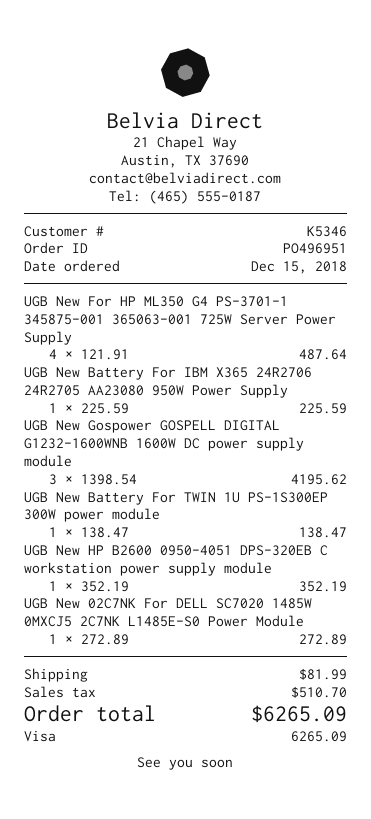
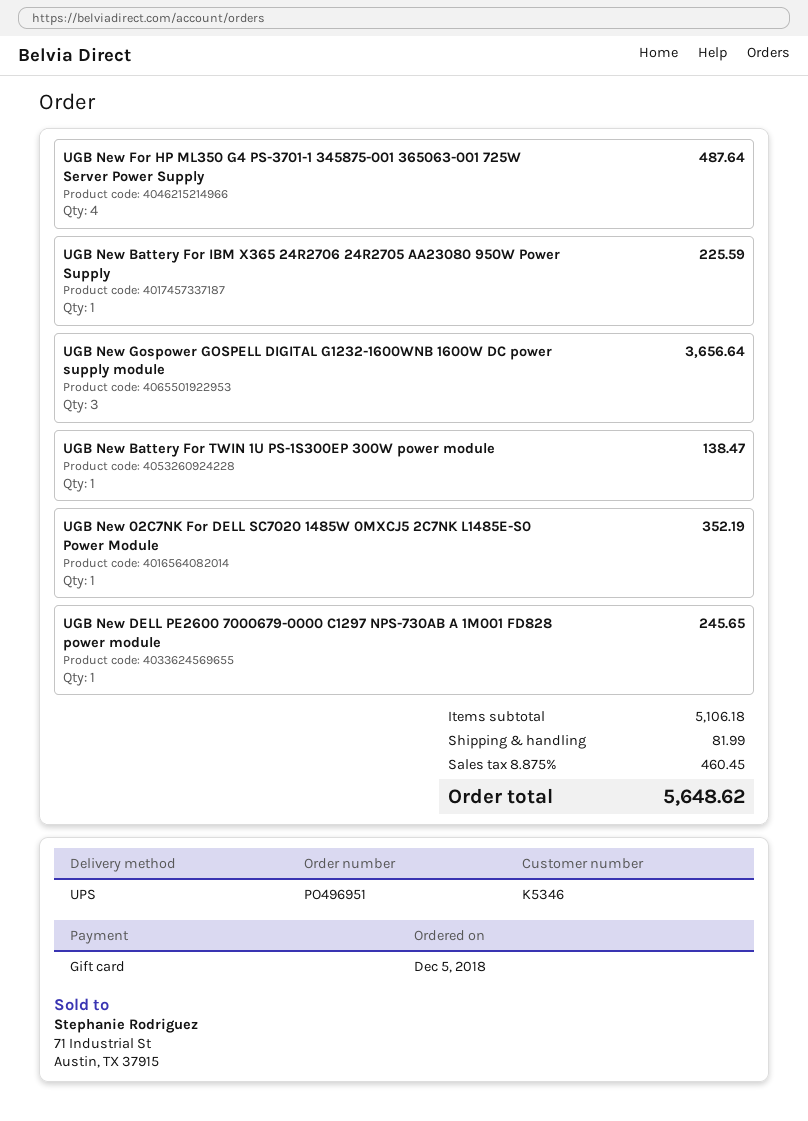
order date: 2018-12-15 -> 2018-12-05
payment method: Visa -> gift card
UGB New Gospower GOSPELL DIGITAL G1232-1600WNB 1600W DC power supply module: 3 for 4195.62 -> 3 for 3656.64
UGB New HP B2600 0950-4051 DPS-320EB C workstation power supply module: 1 for 352.19 -> none
UGB New 02C7NK For DELL SC7020 1485W 0MXCJ5 2C7NK L1485E-S0 Power Module: 1 for 272.89 -> 1 for 352.19
UGB New DELL PE2600 7000679-0000 C1297 NPS-730AB A 1M001 FD828 power module: none -> 1 for 245.65
tax: 510.70 -> 460.45
total: 6265.09 -> 5648.62

